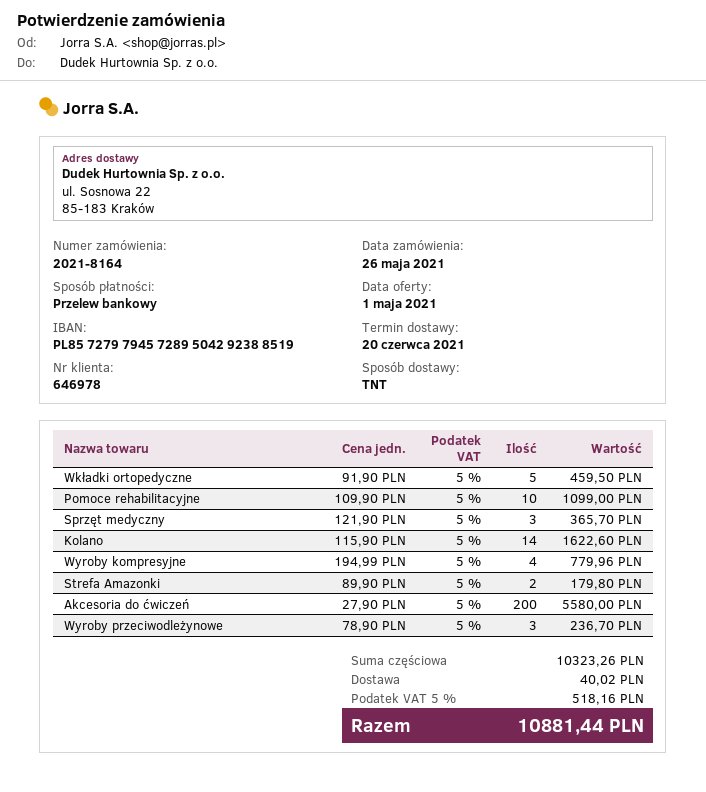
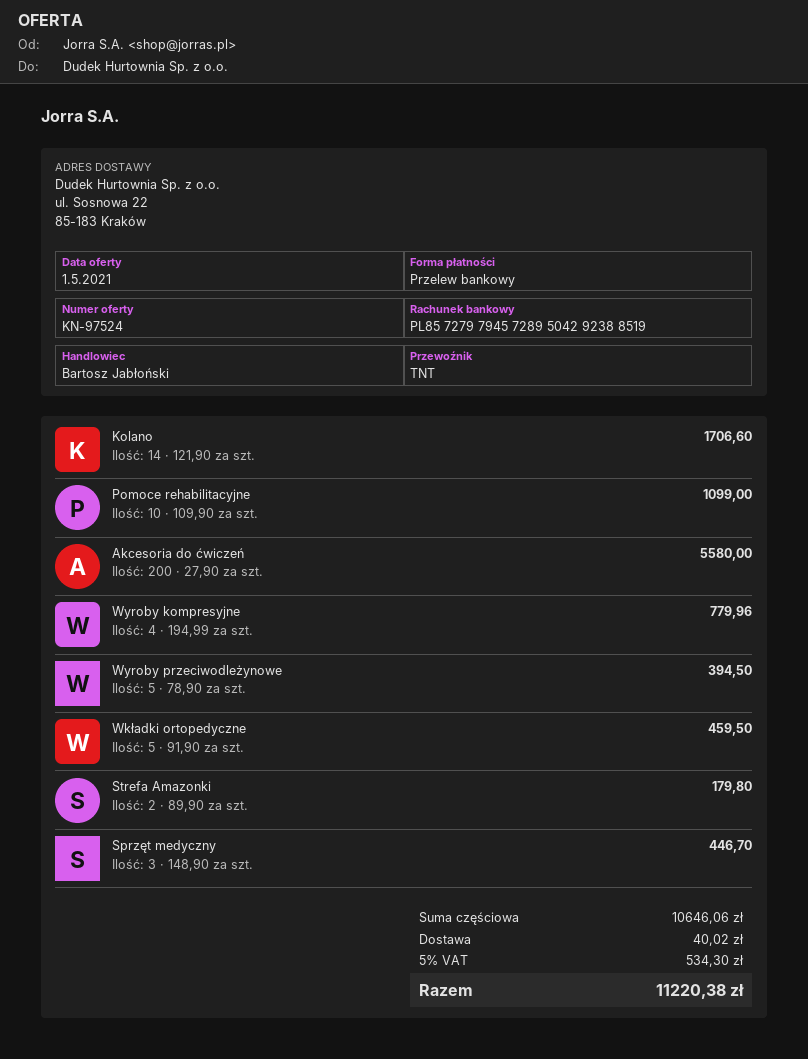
Sprzęt medyczny: 3 x 121.90 = 365.70 -> 3 x 148.90 = 446.70
Kolano: 14 x 115.90 = 1622.60 -> 14 x 121.90 = 1706.60
Wyroby przeciwodleżynowe: 3 x 78.90 = 236.70 -> 5 x 78.90 = 394.50
subtotal: 10323.26 -> 10646.06
tax: 5% = 518.16 -> 5% = 534.30
total: 10881.44 -> 11220.38

